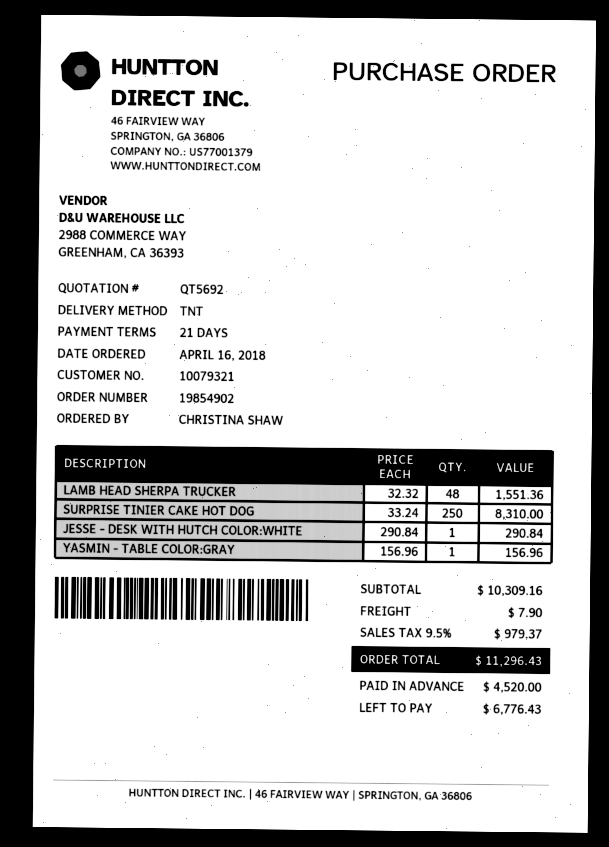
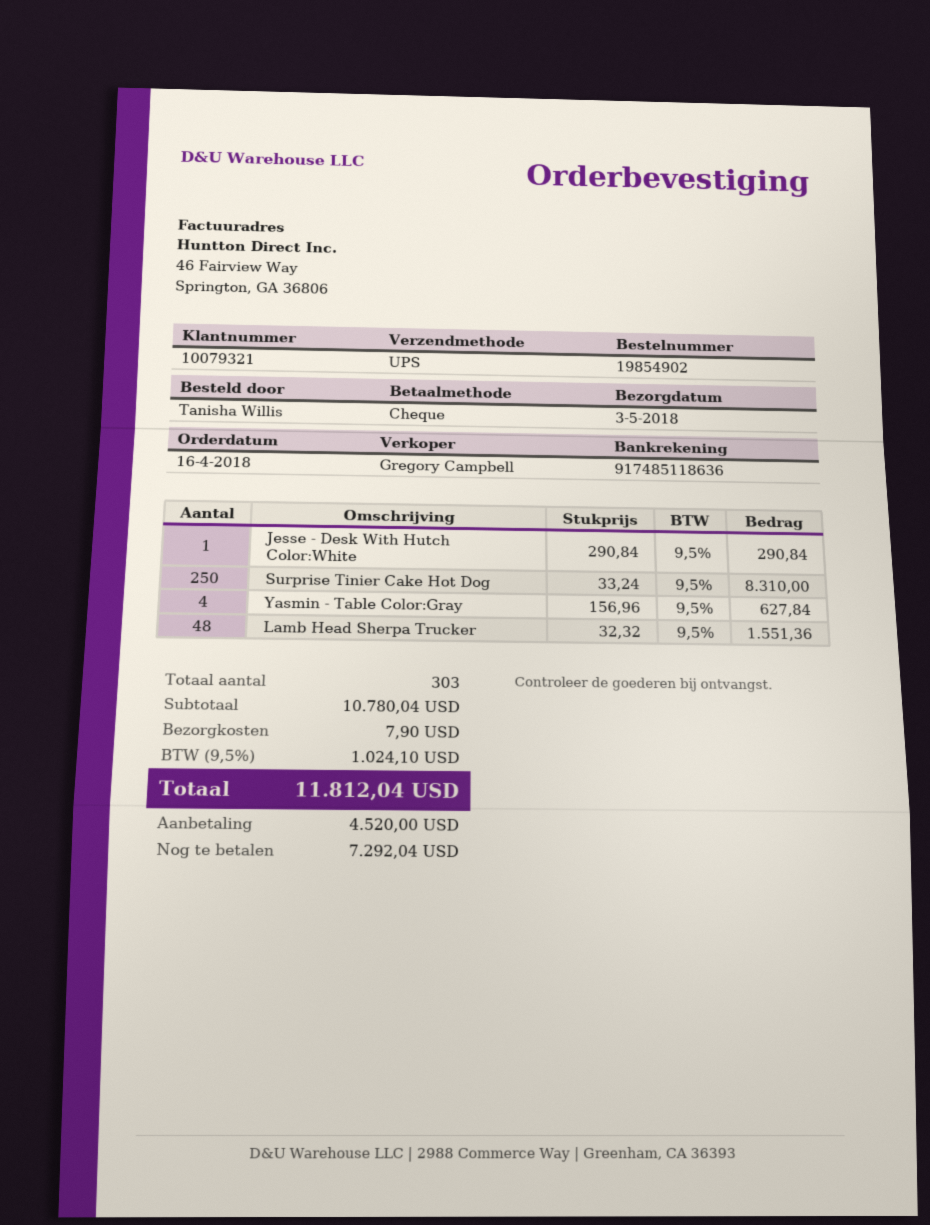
ordered by: CHRISTINA SHAW -> Tanisha Willis
shipping method: TNT -> UPS
YASMIN - TABLE COLOR:GRAY: 1 x 156.96 = 156.96 -> 4 x 156.96 = 627.84
subtotal: 10309.16 -> 10780.04
tax: 9.5% = 979.37 -> 9.5% = 1024.10
total: 11296.43 -> 11812.04
balance: 6776.43 -> 7292.04

